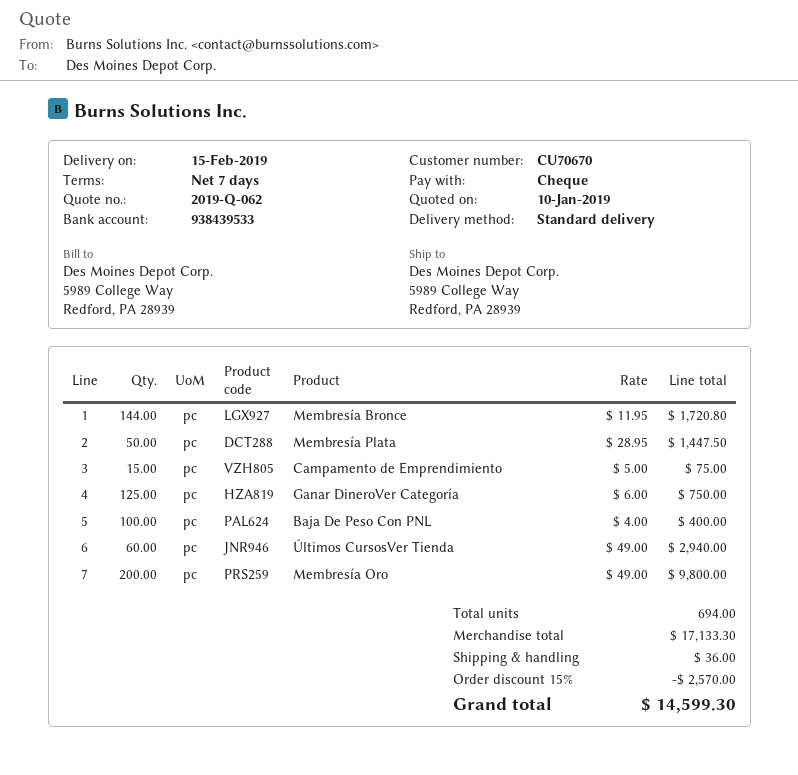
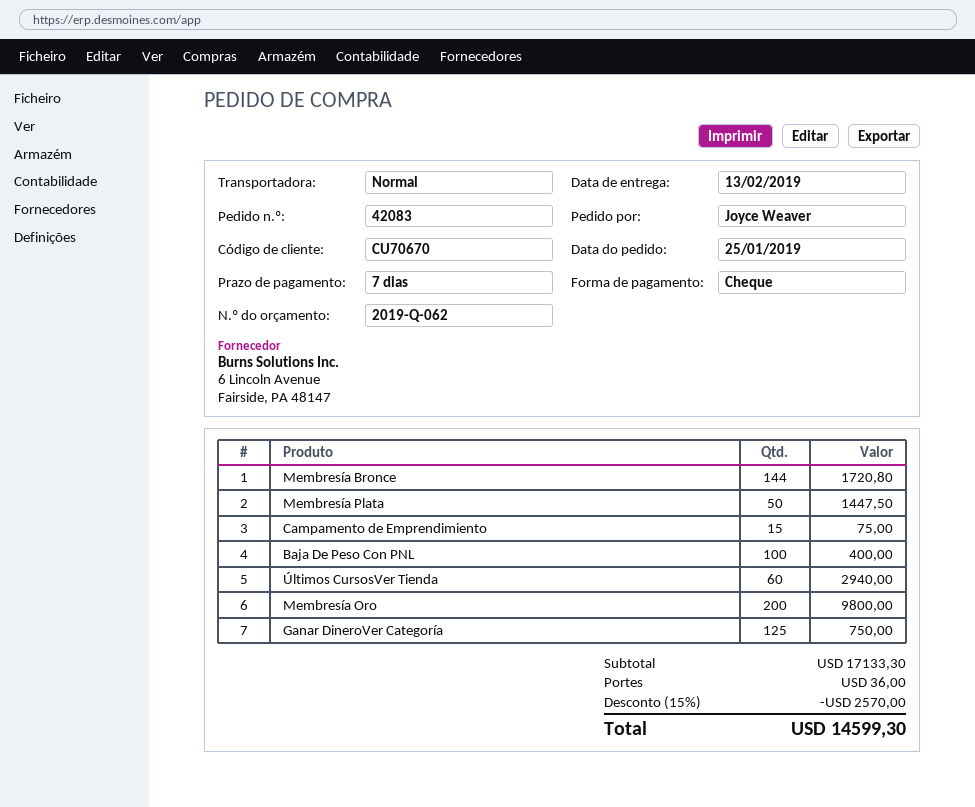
delivery date: 2019-02-15 -> 2019-02-13

